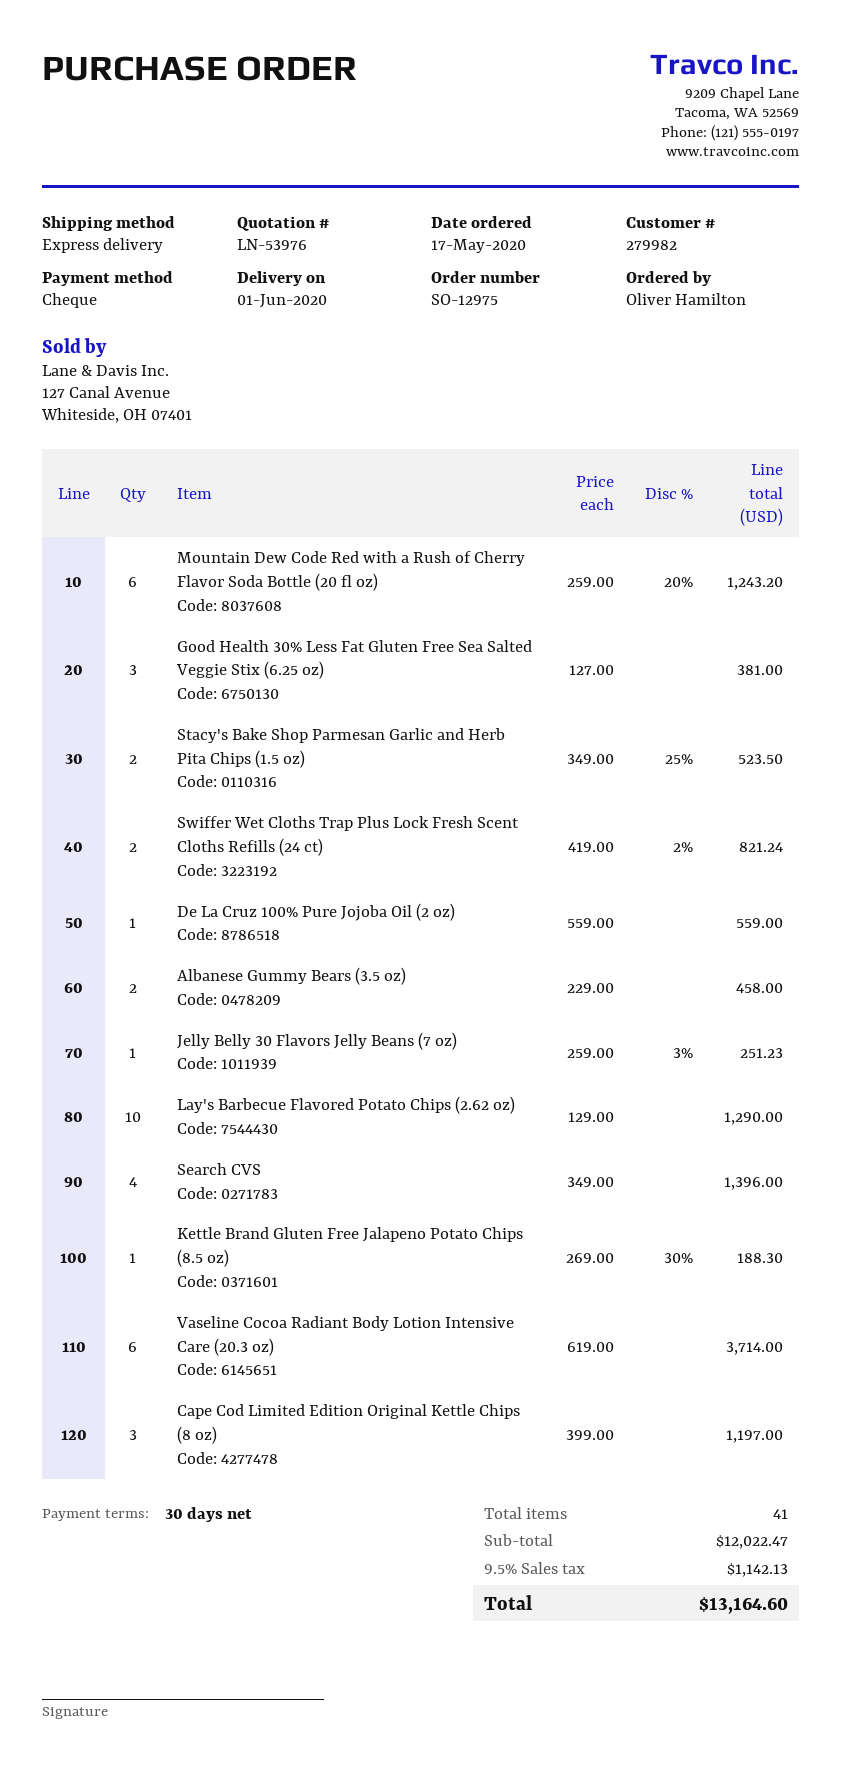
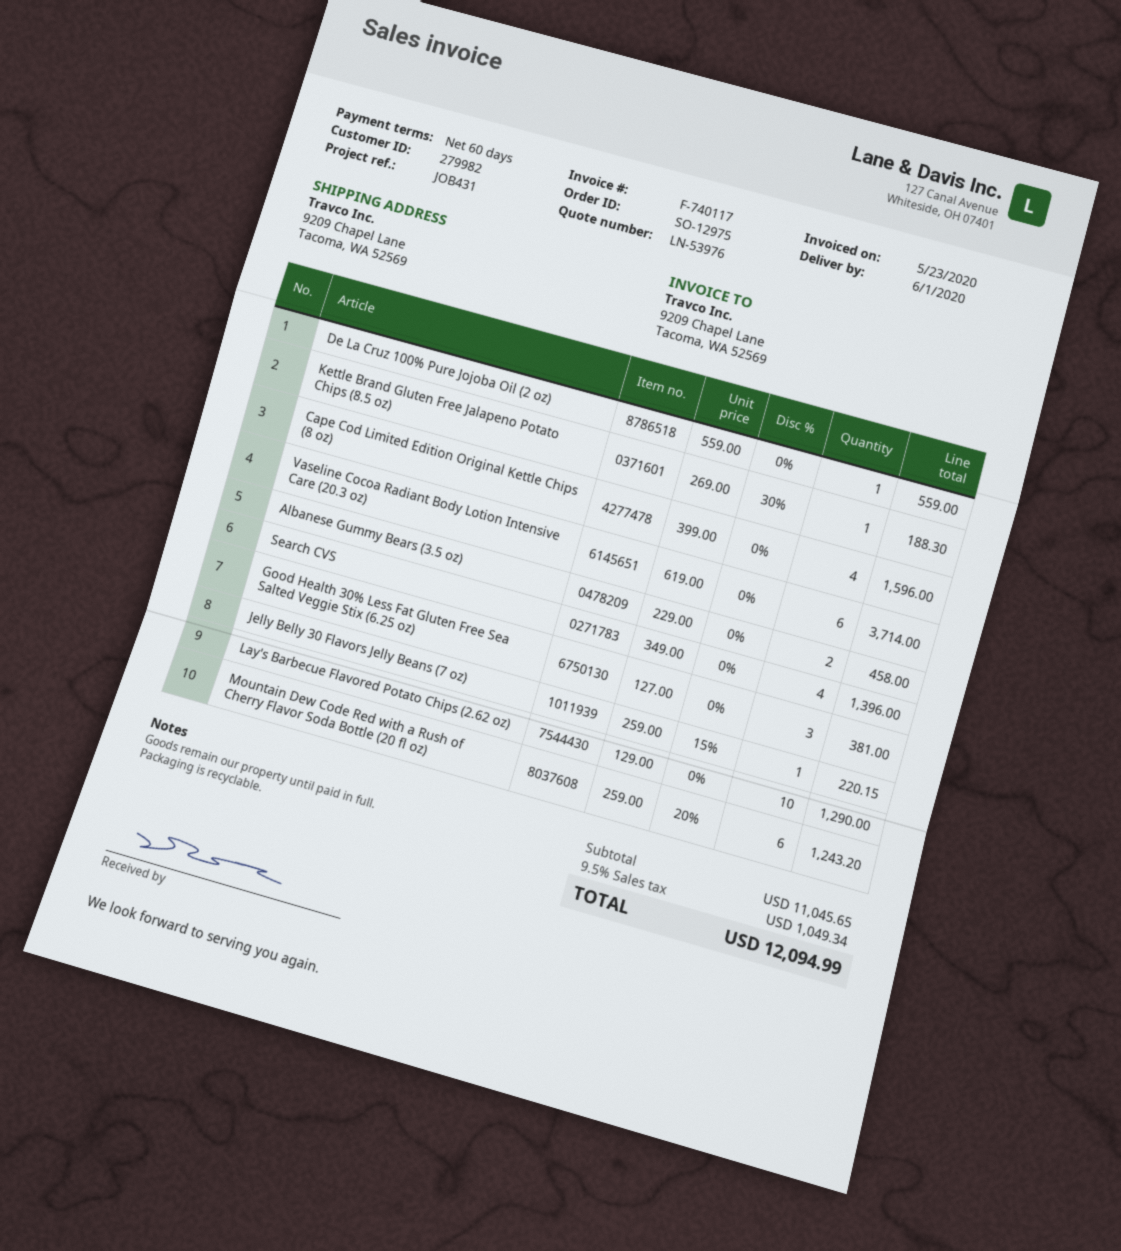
payment terms: 30 days -> 60 days
Stacy's Bake Shop Parmesan Garlic and Herb Pita Chips (1.5 oz): 2 x 349.00 - 25% = 523.50 -> none
Swiffer Wet Cloths Trap Plus Lock Fresh Scent Cloths Refills (24 ct): 2 x 419.00 - 2% = 821.24 -> none
Jelly Belly 30 Flavors Jelly Beans (7 oz): 1 x 259.00 - 3% = 251.23 -> 1 x 259.00 - 15% = 220.15
Cape Cod Limited Edition Original Kettle Chips (8 oz): 3 x 399.00 = 1197.00 -> 4 x 399.00 = 1596.00
subtotal: 12022.47 -> 11045.65
tax: 9.5% = 1142.13 -> 9.5% = 1049.34
total: 13164.60 -> 12094.99

